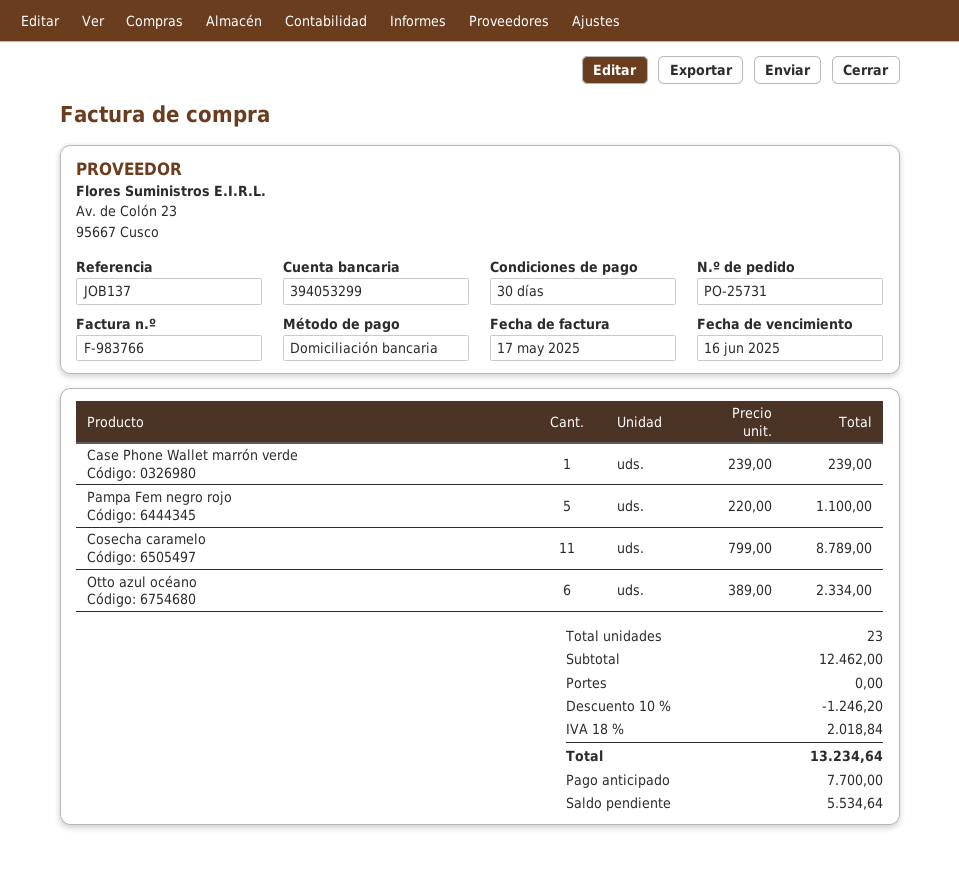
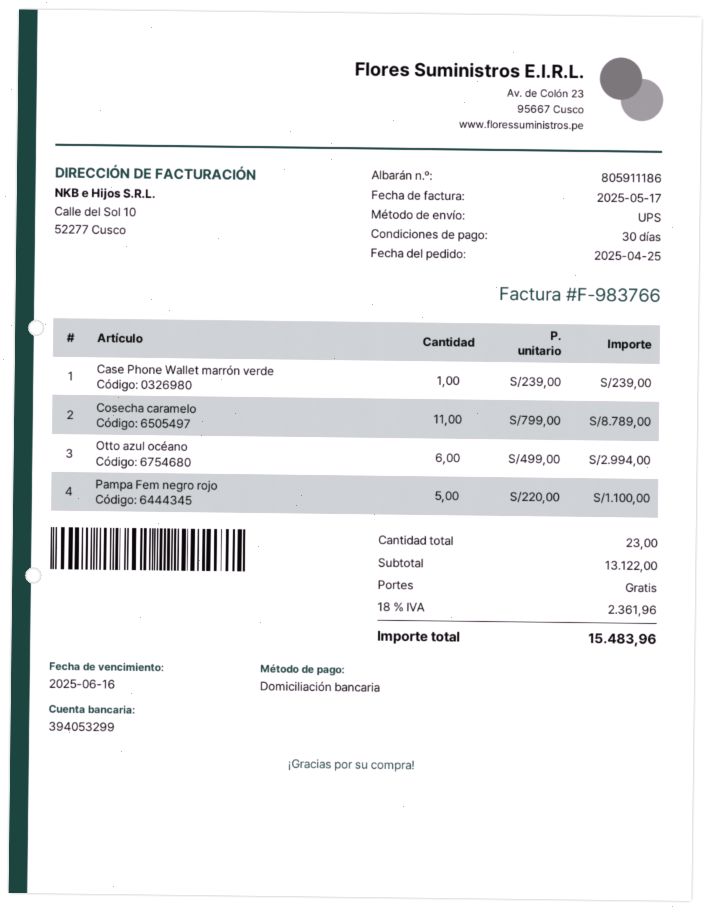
Otto azul océano: 6 x 389.00 = 2334.00 -> 6 x 499.00 = 2994.00
subtotal: 12462.00 -> 13122.00
discount: 10% = 1246.20 -> none
tax: 18% = 2018.84 -> 18% = 2361.96
total: 13234.64 -> 15483.96

